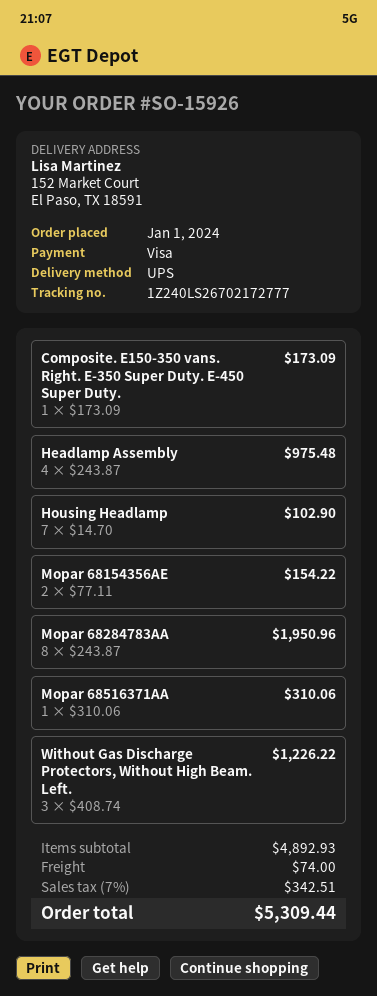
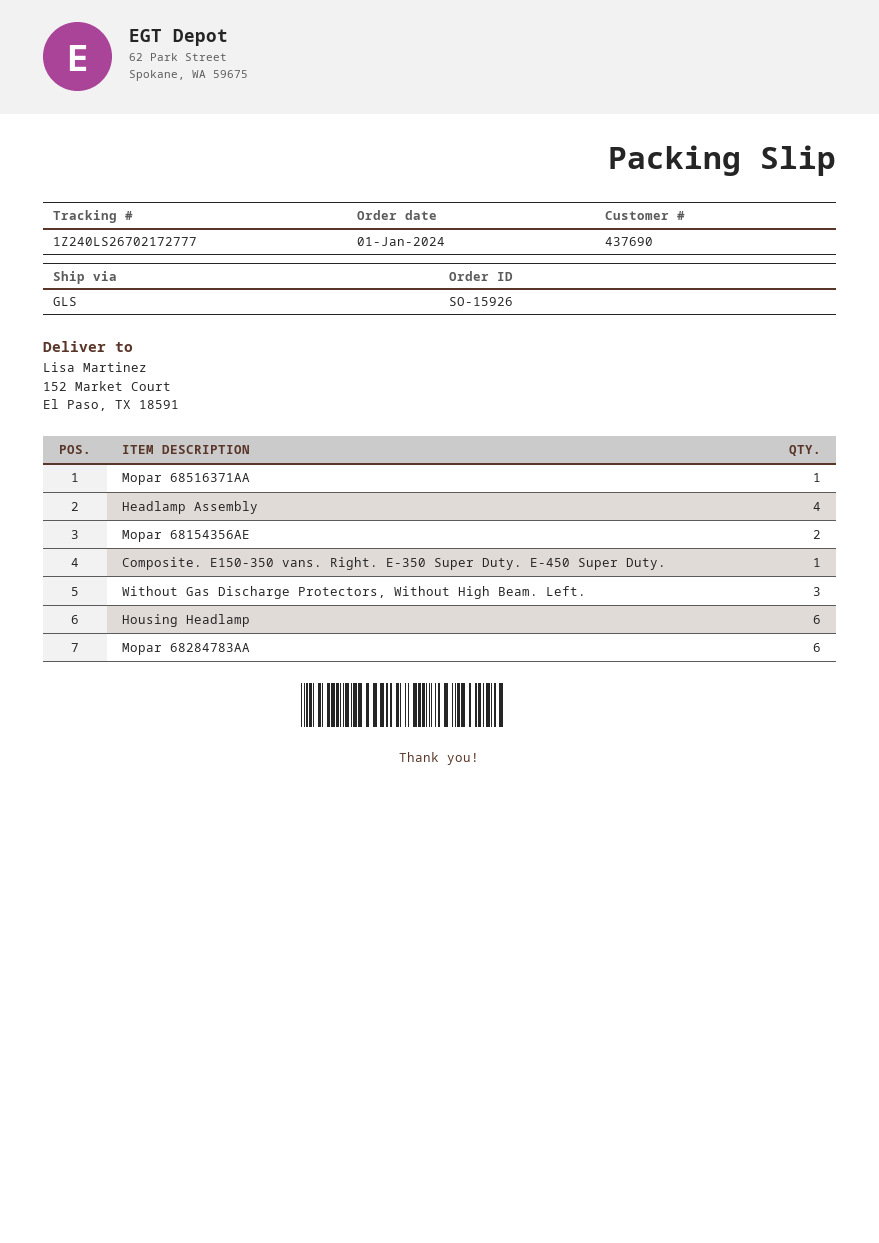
shipping method: UPS -> GLS
Housing Headlamp: 7 -> 6
Mopar 68284783AA: 8 -> 6

